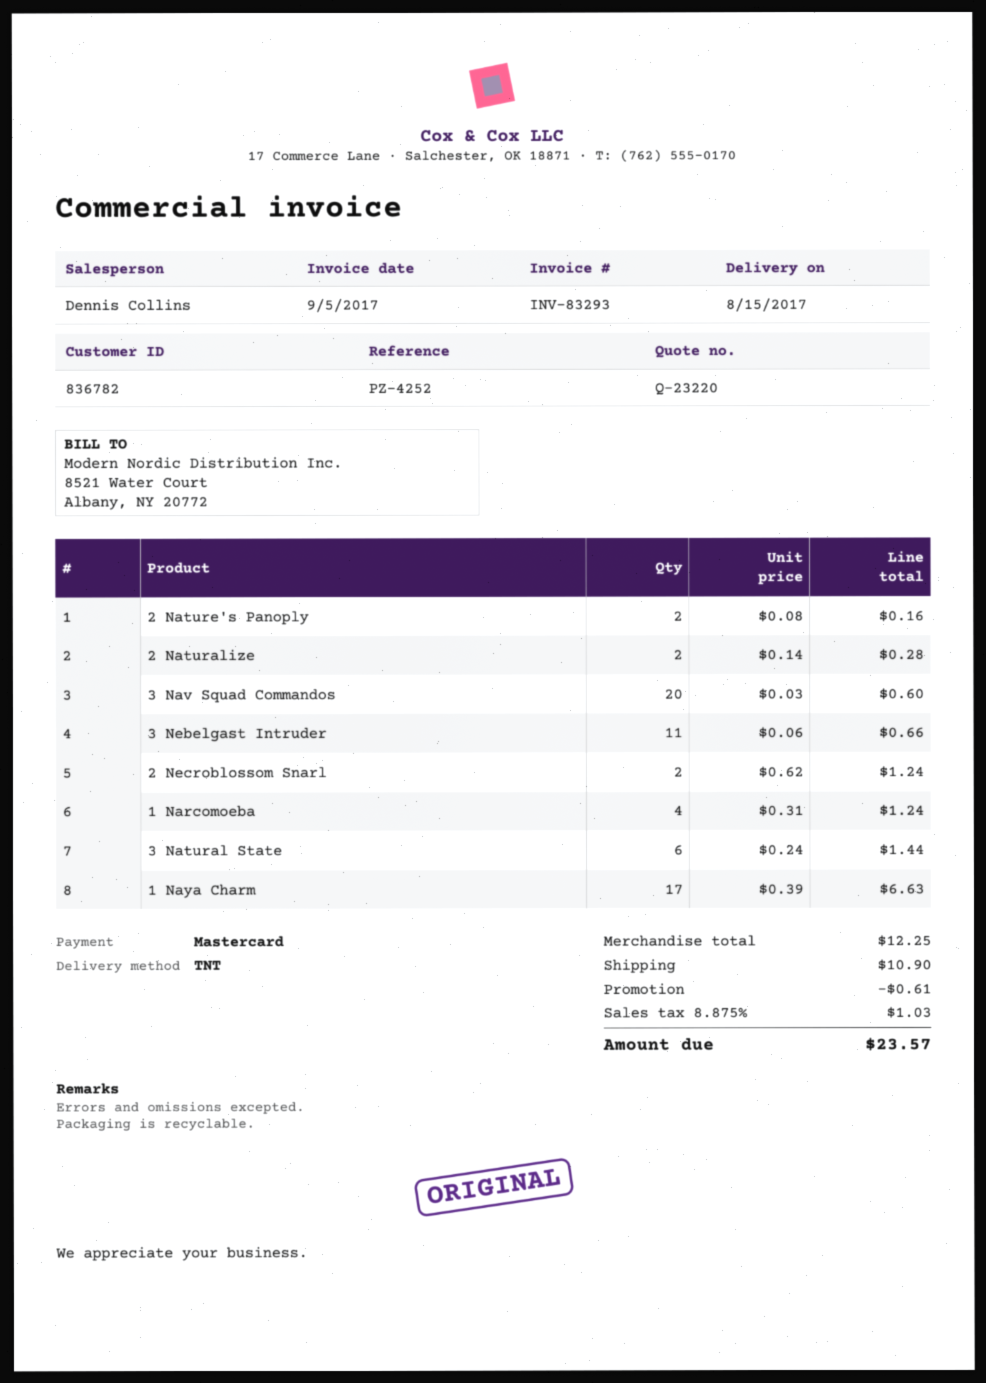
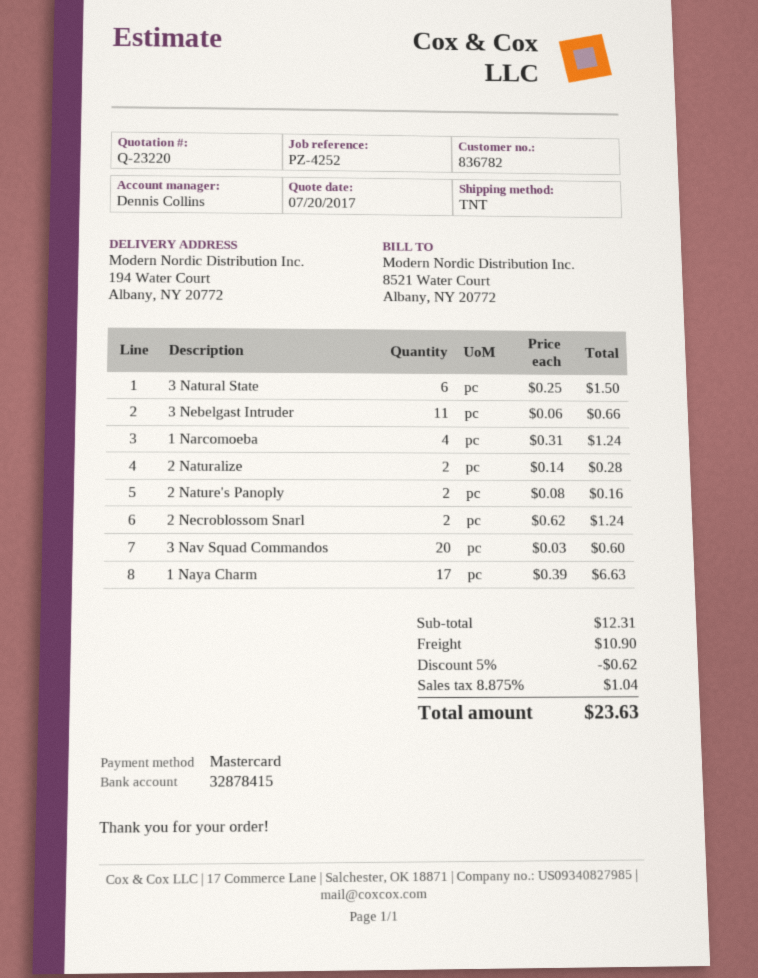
3 Natural State: 6 x 0.24 = 1.44 -> 6 x 0.25 = 1.50
subtotal: 12.25 -> 12.31
discount: 0.61 -> 0.62
tax: 8.875% = 1.03 -> 8.875% = 1.04
total: 23.57 -> 23.63

